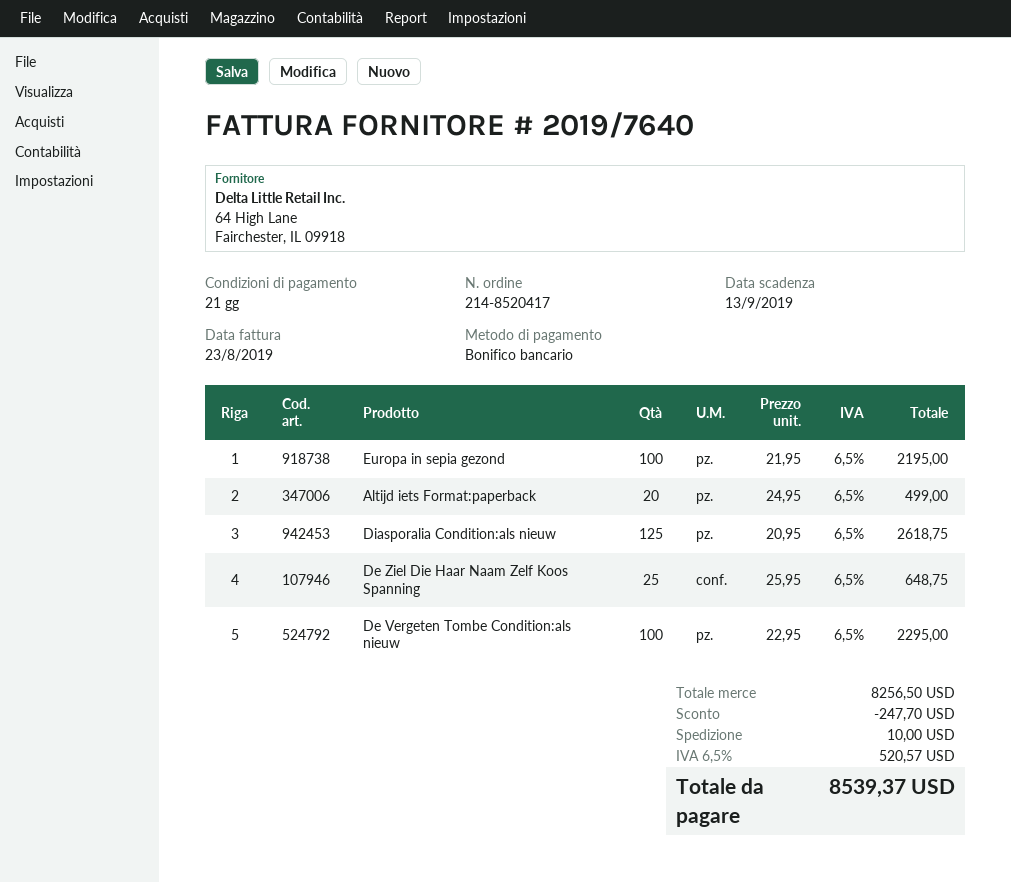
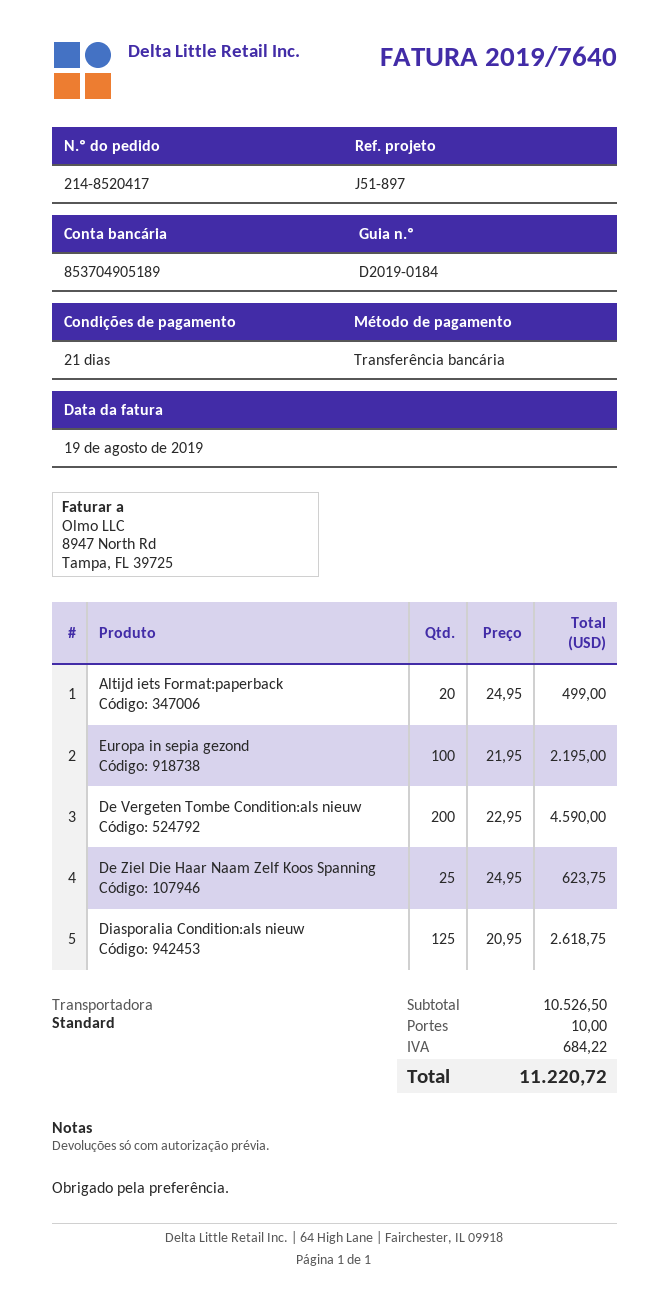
invoice date: 2019-08-23 -> 2019-08-19
De Ziel Die Haar Naam Zelf Koos Spanning: 25 x 25.95 = 648.75 -> 25 x 24.95 = 623.75
De Vergeten Tombe Condition:als nieuw: 100 x 22.95 = 2295.00 -> 200 x 22.95 = 4590.00
subtotal: 8256.50 -> 10526.50
discount: 247.70 -> none
tax: 520.57 -> 684.22
total: 8539.37 -> 11220.72

